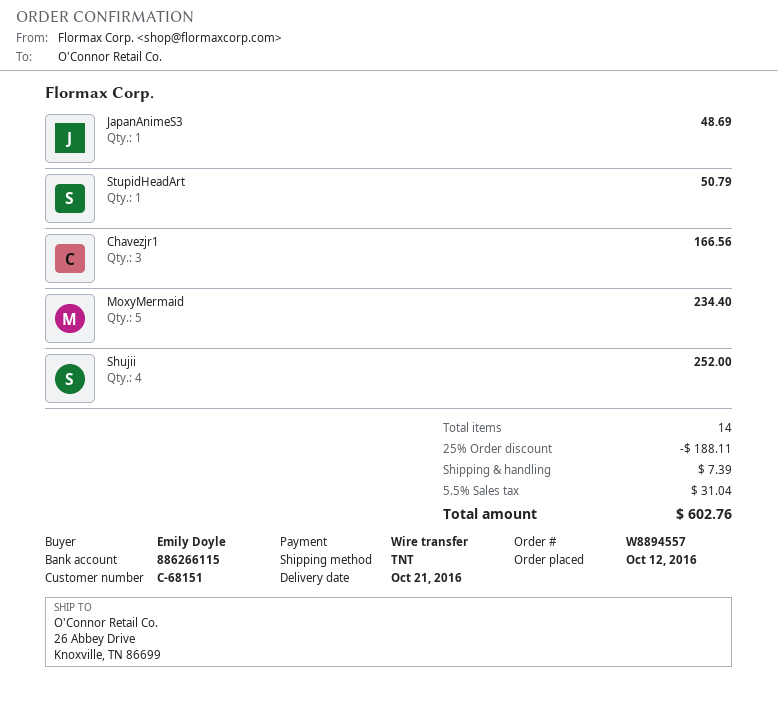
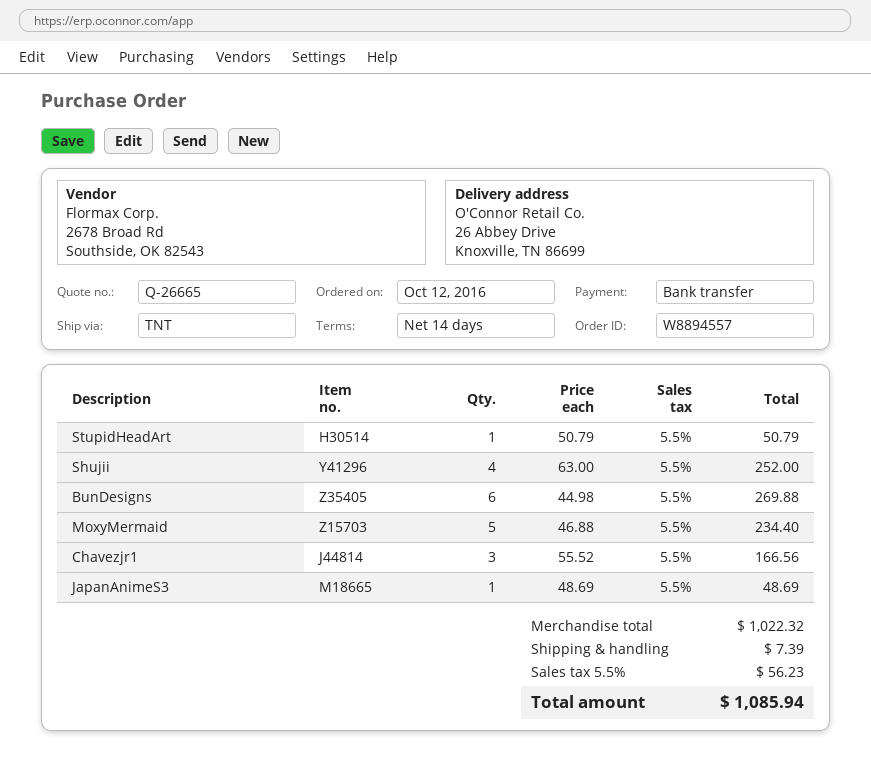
BunDesigns: none -> 6 for 269.88
discount: 25% = 188.11 -> none
tax: 5.5% = 31.04 -> 5.5% = 56.23
total: 602.76 -> 1085.94

